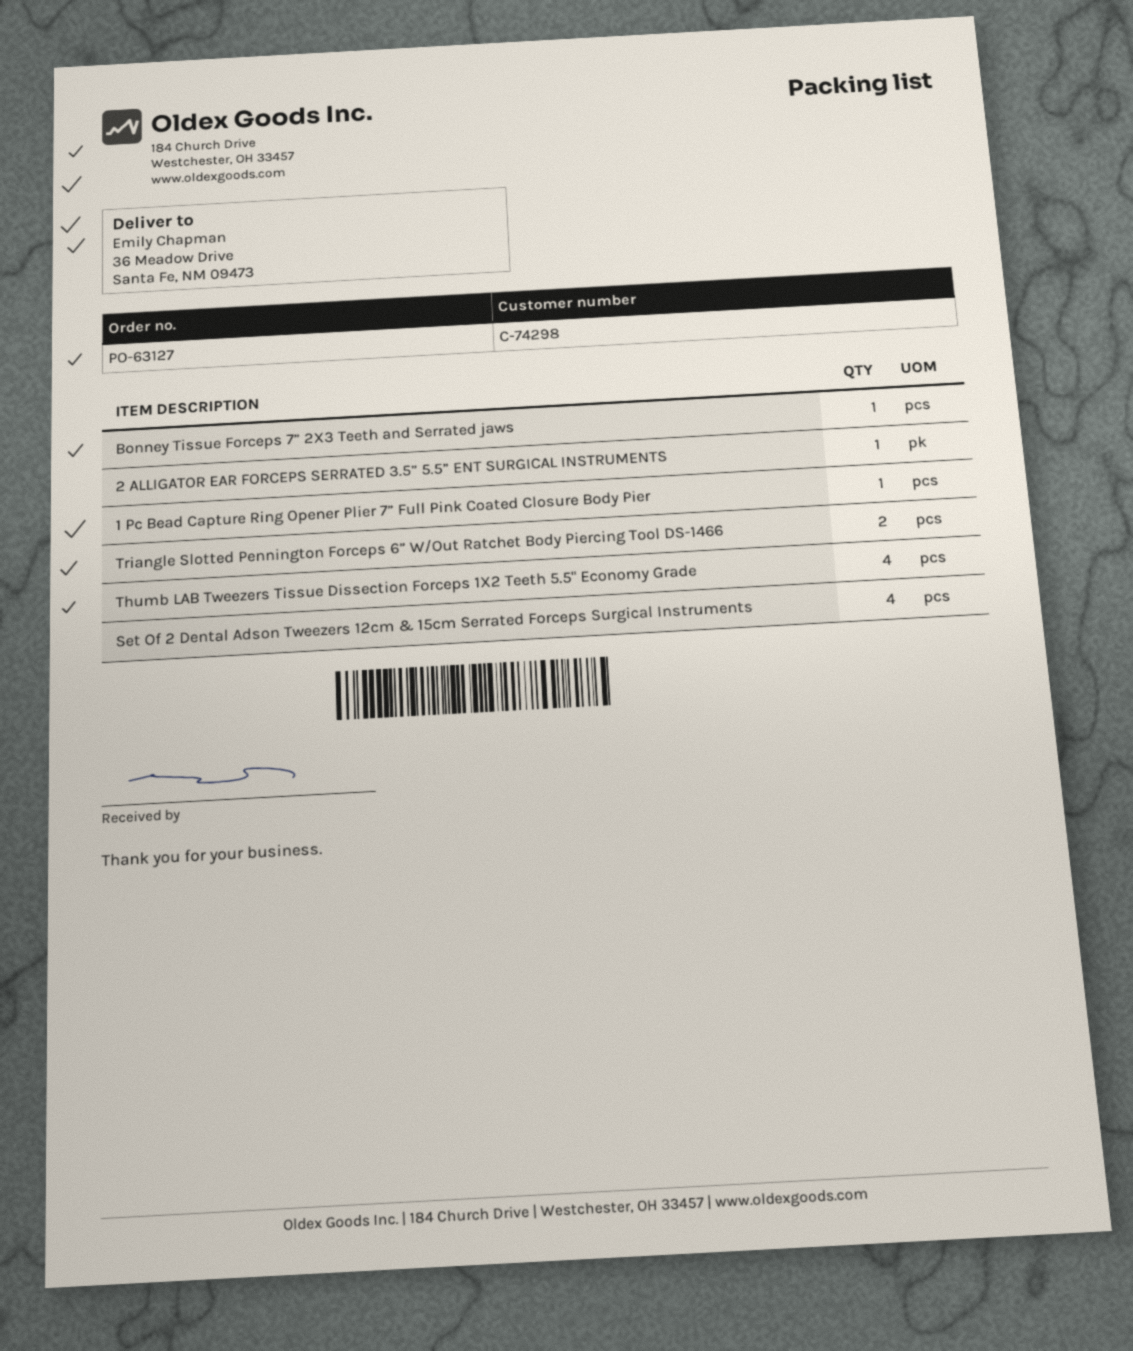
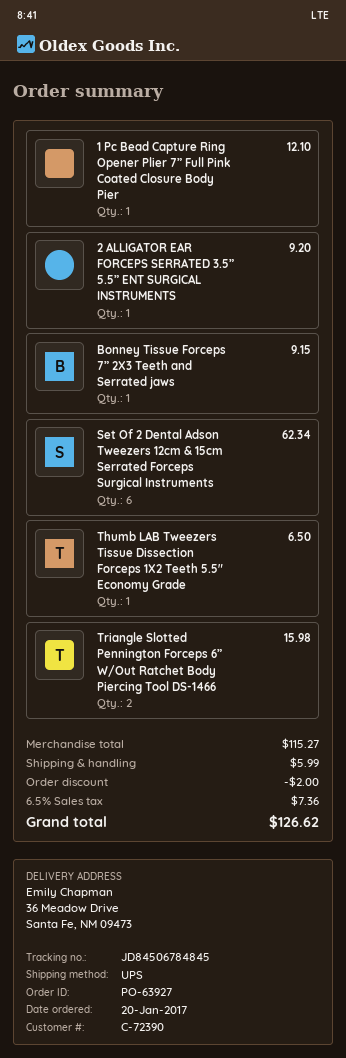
order number: PO-63127 -> PO-63927
customer number: C-74298 -> C-72390
Thumb LAB Tweezers Tissue Dissection Forceps 1X2 Teeth 5.5" Economy Grade: 4 -> 1
Set Of 2 Dental Adson Tweezers 12cm & 15cm Serrated Forceps Surgical Instruments: 4 -> 6

